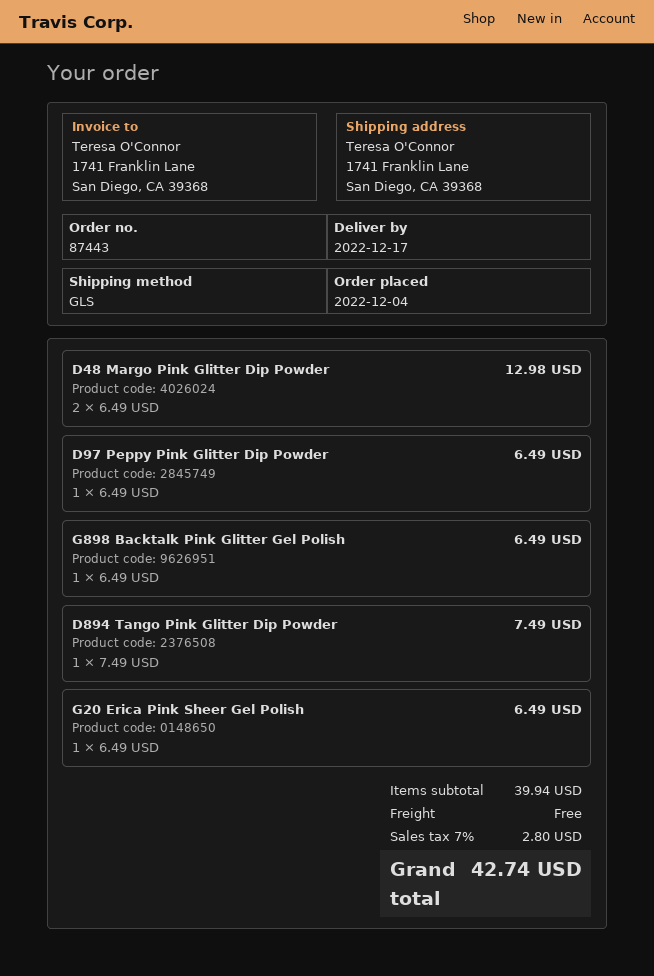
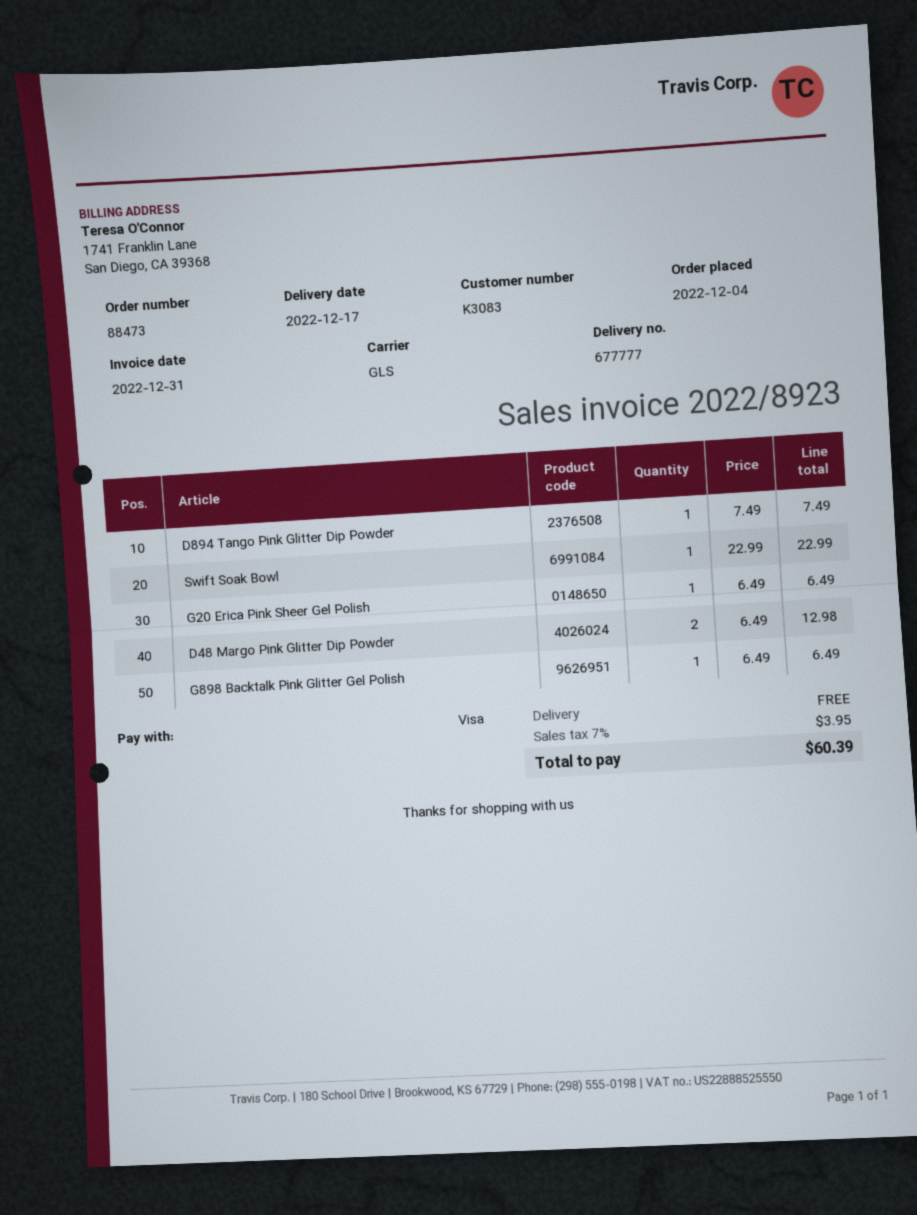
order number: 87443 -> 88473
D97 Peppy Pink Glitter Dip Powder: 1 x 6.49 = 6.49 -> none
Swift Soak Bowl: none -> 1 x 22.99 = 22.99
tax: 7% = 2.80 -> 7% = 3.95
total: 42.74 -> 60.39

